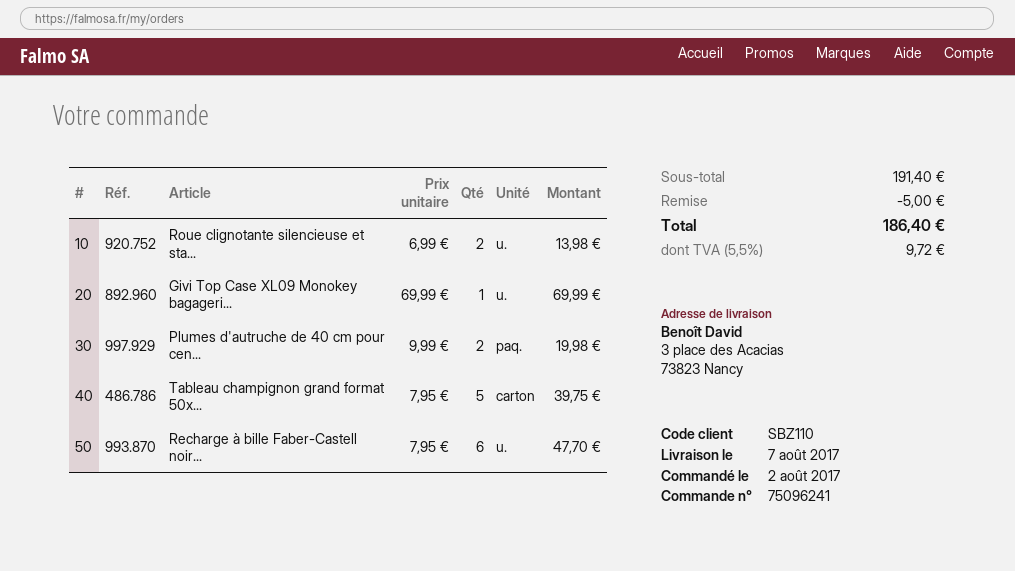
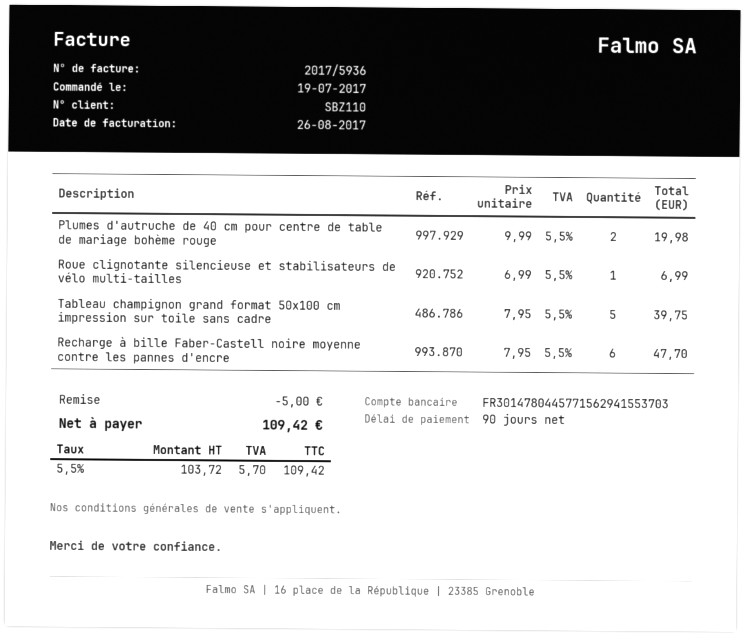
order date: 2017-08-02 -> 2017-07-19
Roue clignotante silencieuse et sta...: 2 x 6.99 = 13.98 -> 1 x 6.99 = 6.99
Givi Top Case XL09 Monokey bagageri...: 1 x 69.99 = 69.99 -> none
tax: 5.5% = 9.72 -> 5.5% = 5.70
total: 186.40 -> 109.42

